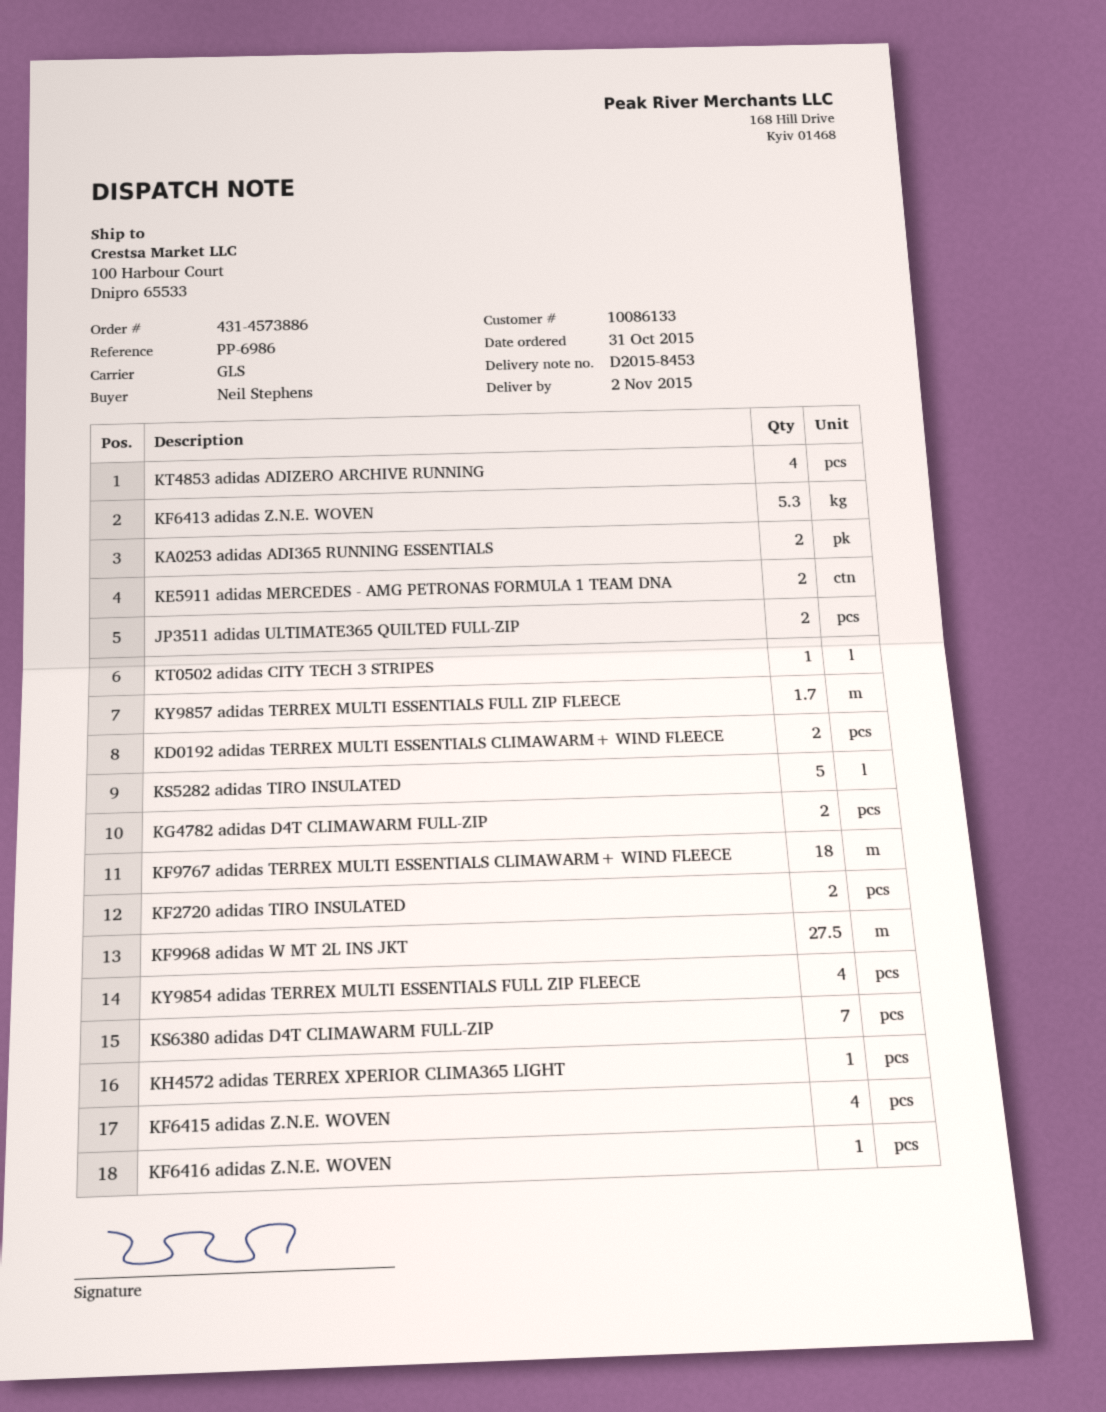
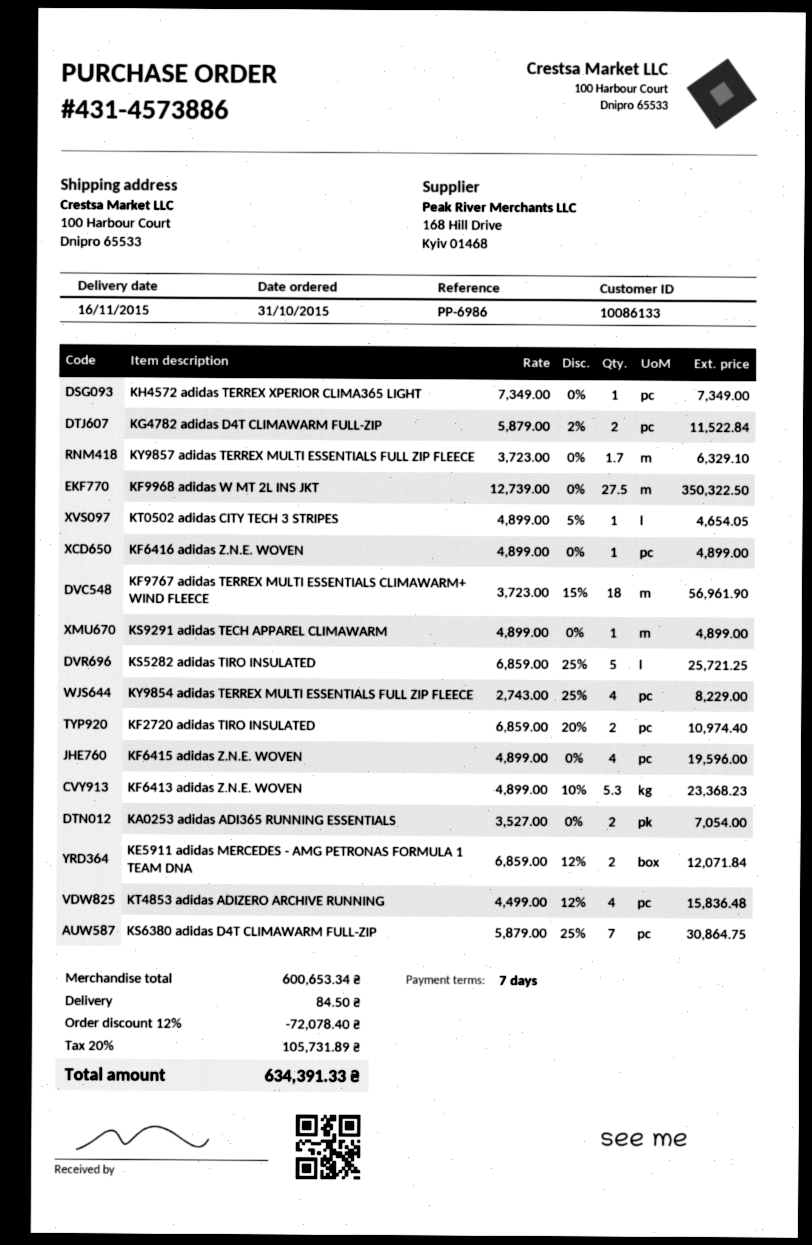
delivery date: 2015-11-02 -> 2015-11-16
JP3511 adidas ULTIMATE365 QUILTED FULL-ZIP: 2 -> none
KD0192 adidas TERREX MULTI ESSENTIALS CLIMAWARM+ WIND FLEECE: 2 -> none
KS9291 adidas TECH APPAREL CLIMAWARM: none -> 1

